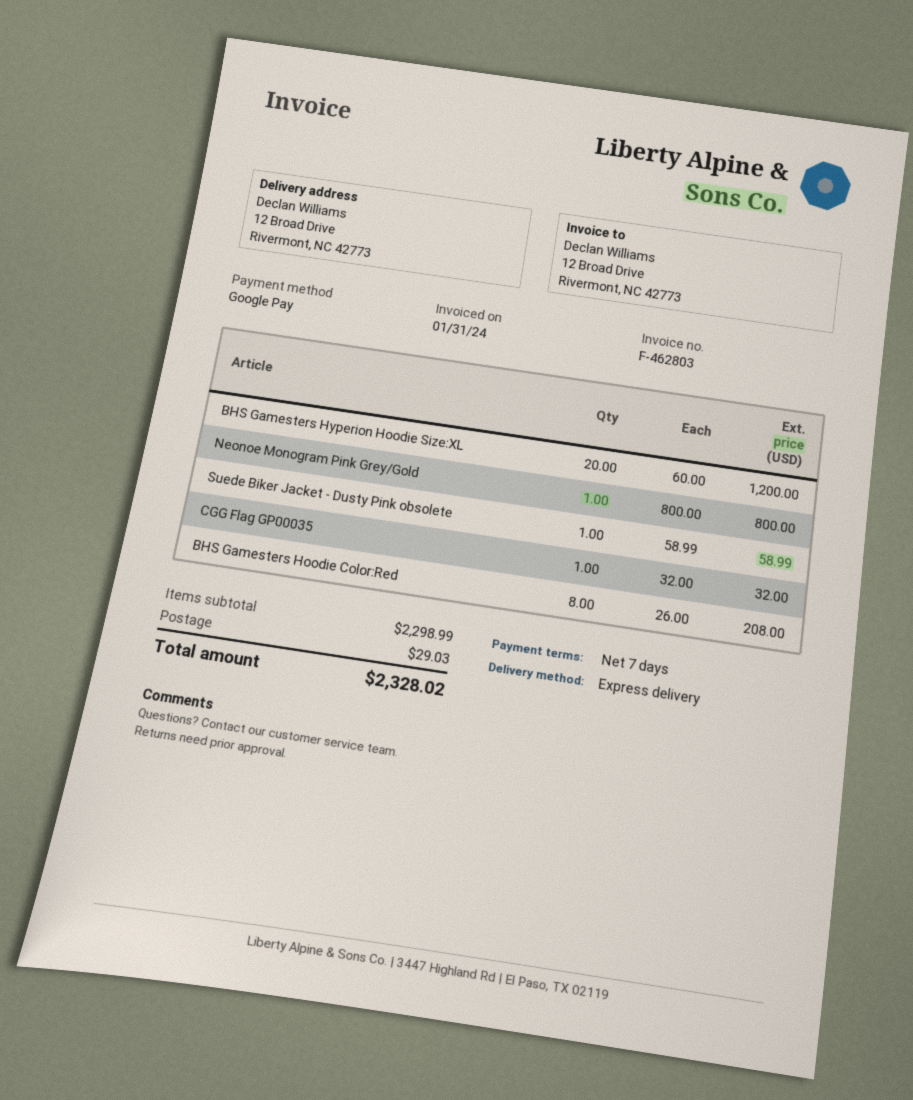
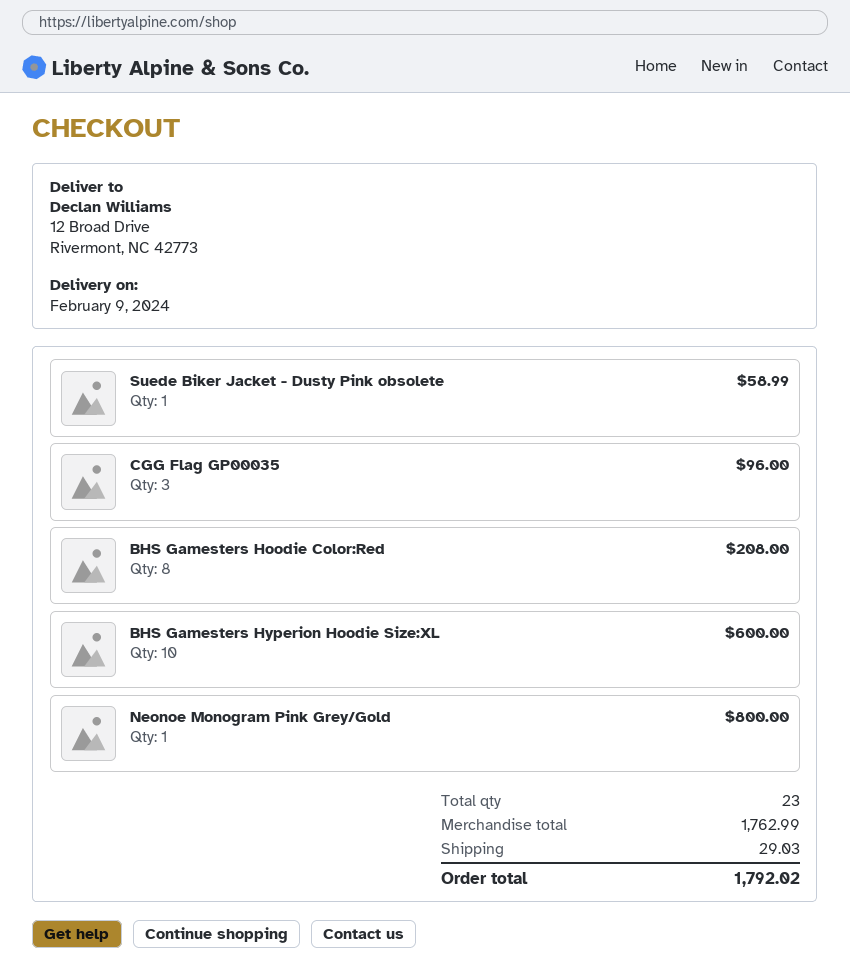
BHS Gamesters Hyperion Hoodie Size:XL: 20 for 1200.00 -> 10 for 600.00
CGG Flag GP00035: 1 for 32.00 -> 3 for 96.00
subtotal: 2298.99 -> 1762.99
total: 2328.02 -> 1792.02

